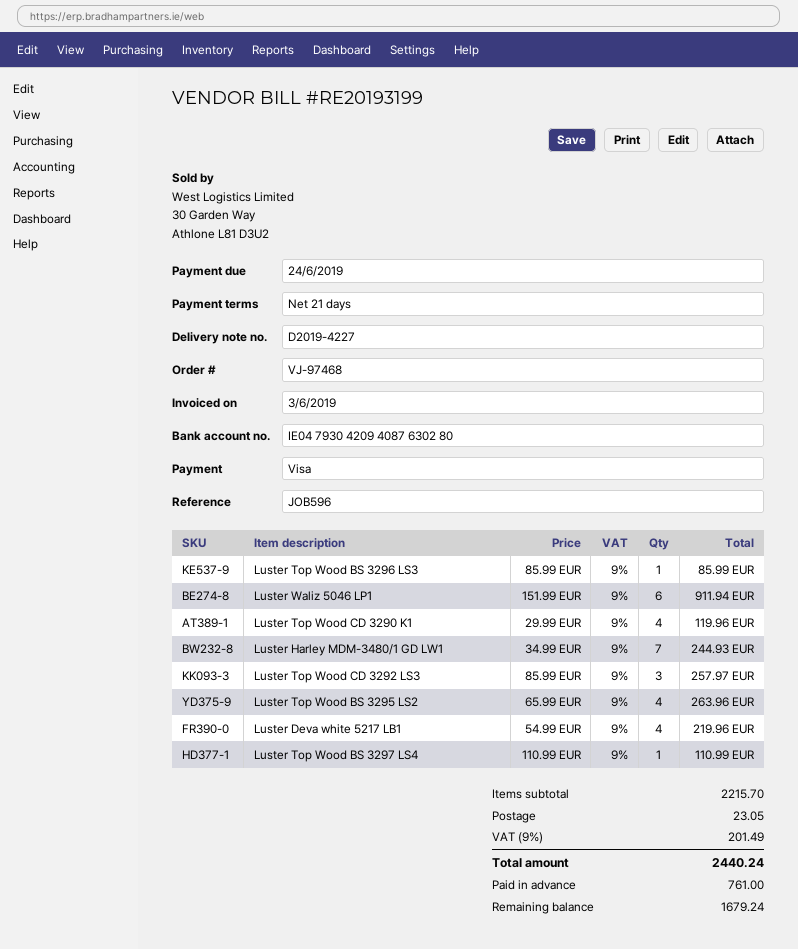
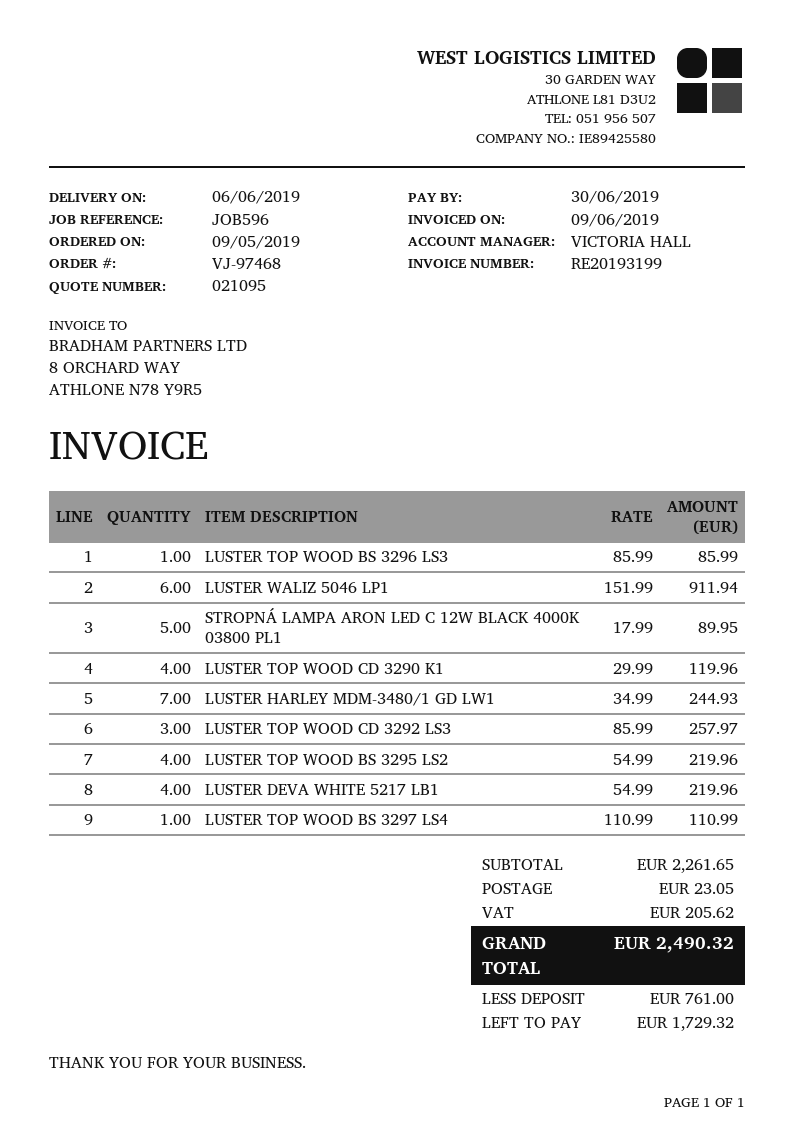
invoice date: 2019-06-03 -> 2019-06-09
due date: 2019-06-24 -> 2019-06-30
Luster Top Wood BS 3295 LS2: 4 x 65.99 = 263.96 -> 4 x 54.99 = 219.96
STROPNÁ LAMPA ARON LED C 12W BLACK 4000K 03800 PL1: none -> 5 x 17.99 = 89.95
subtotal: 2215.70 -> 2261.65
tax: 201.49 -> 205.62
total: 2440.24 -> 2490.32
balance: 1679.24 -> 1729.32

